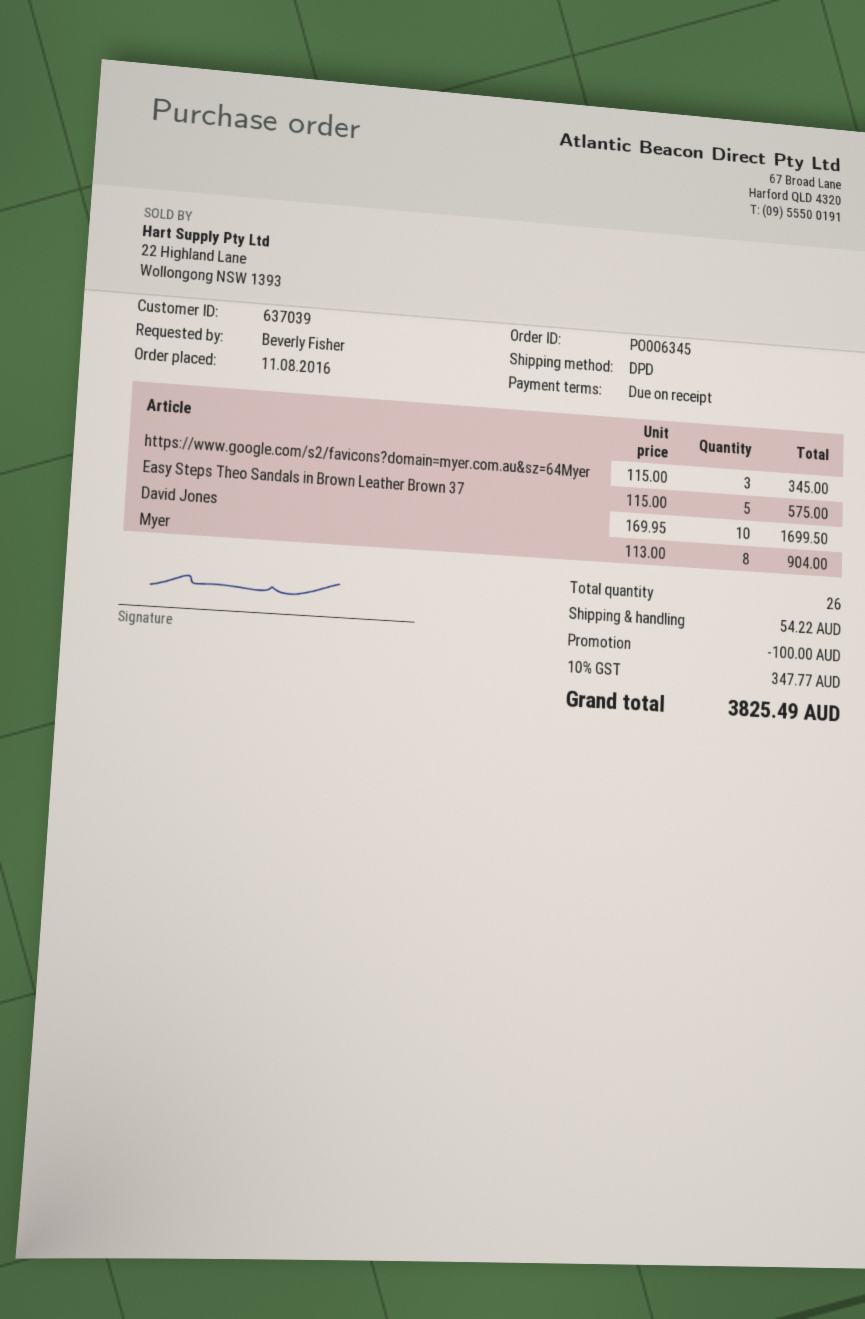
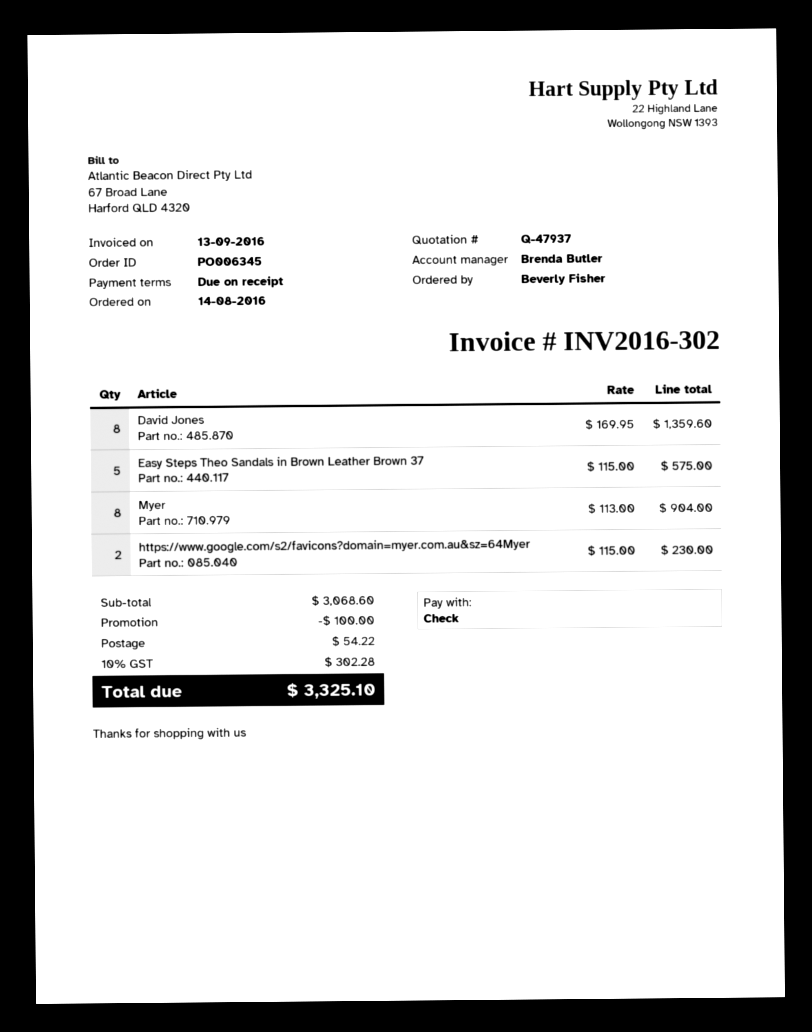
order date: 2016-08-11 -> 2016-08-14
https://www.google.com/s2/favicons?domain=myer.com.au&sz=64Myer: 3 x 115.00 = 345.00 -> 2 x 115.00 = 230.00
David Jones: 10 x 169.95 = 1699.50 -> 8 x 169.95 = 1359.60
tax: 10% = 347.77 -> 10% = 302.28
total: 3825.49 -> 3325.10

